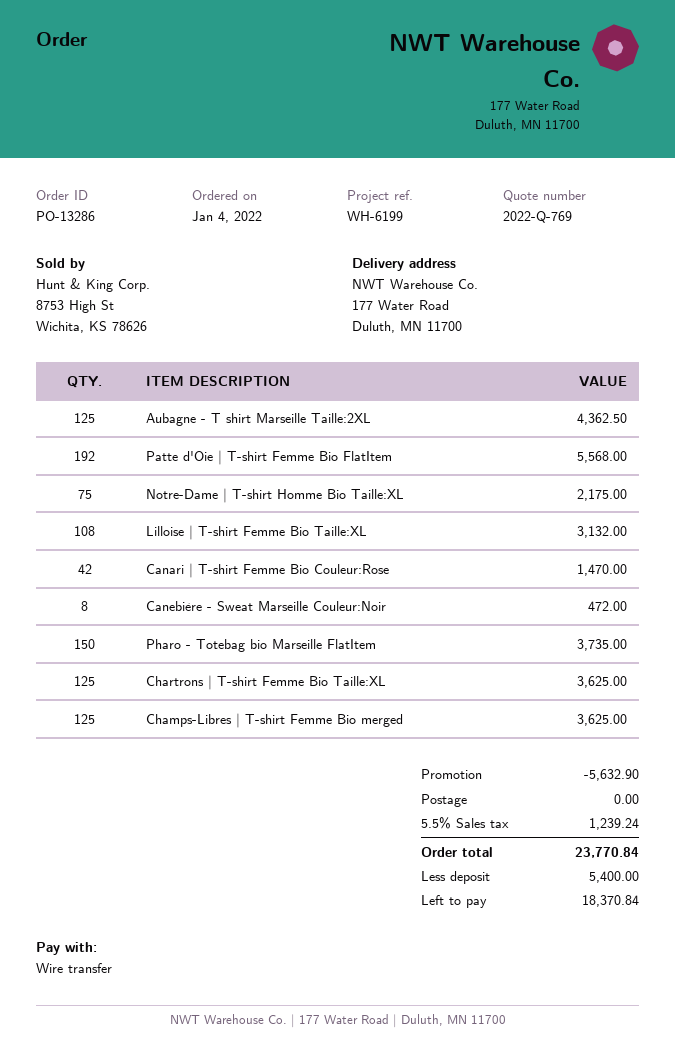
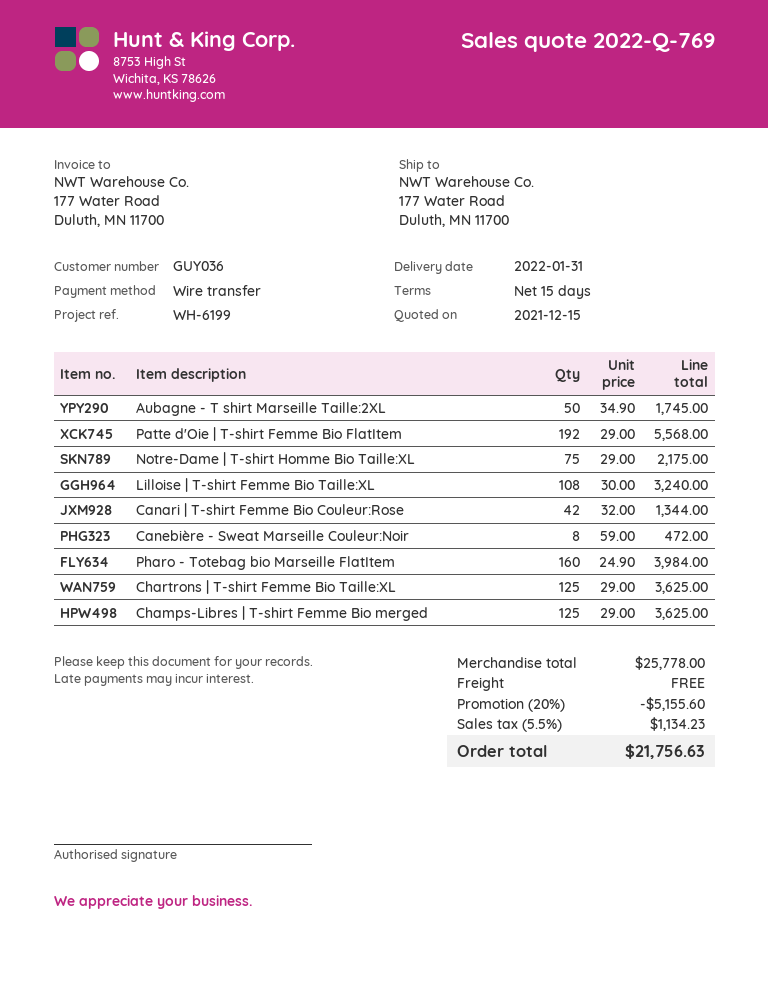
Aubagne - T shirt Marseille Taille:2XL: 125 for 4362.50 -> 50 for 1745.00
Lilloise | T-shirt Femme Bio Taille:XL: 108 for 3132.00 -> 108 for 3240.00
Canari | T-shirt Femme Bio Couleur:Rose: 42 for 1470.00 -> 42 for 1344.00
Pharo - Totebag bio Marseille FlatItem: 150 for 3735.00 -> 160 for 3984.00
discount: 5632.90 -> 5155.60
tax: 5.5% = 1239.24 -> 5.5% = 1134.23
total: 23770.84 -> 21756.63

